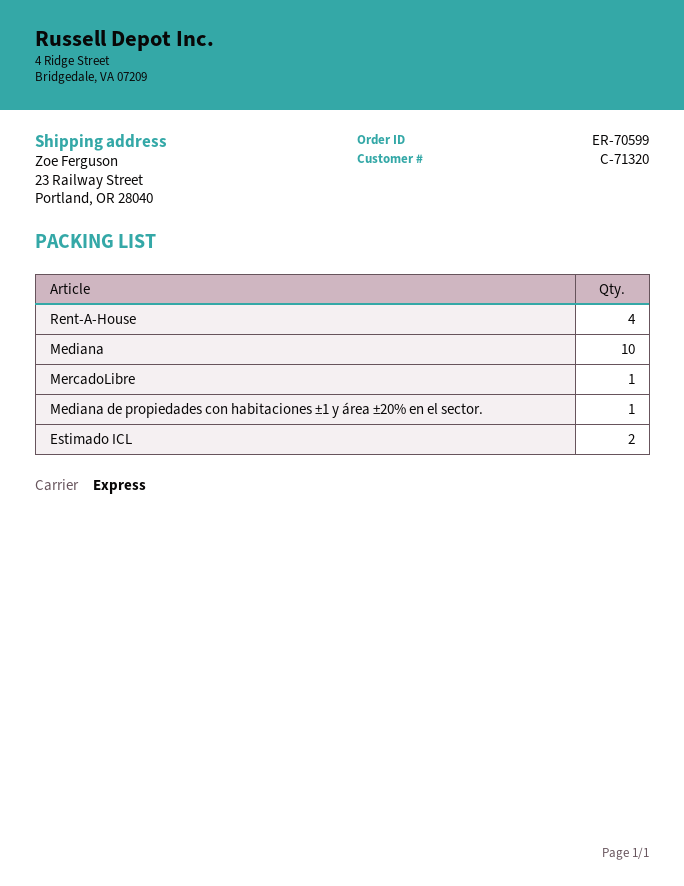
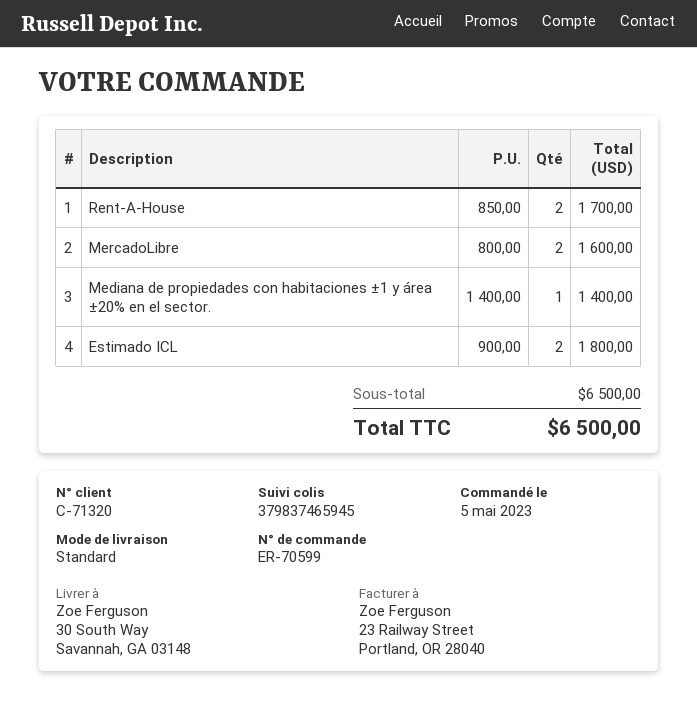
shipping method: express -> standard
ship to: 23 Railway Street, Portland, OR 28040 -> 30 South Way, Savannah, GA 03148
Rent-A-House: 4 -> 2
Mediana: 10 -> none
MercadoLibre: 1 -> 2

